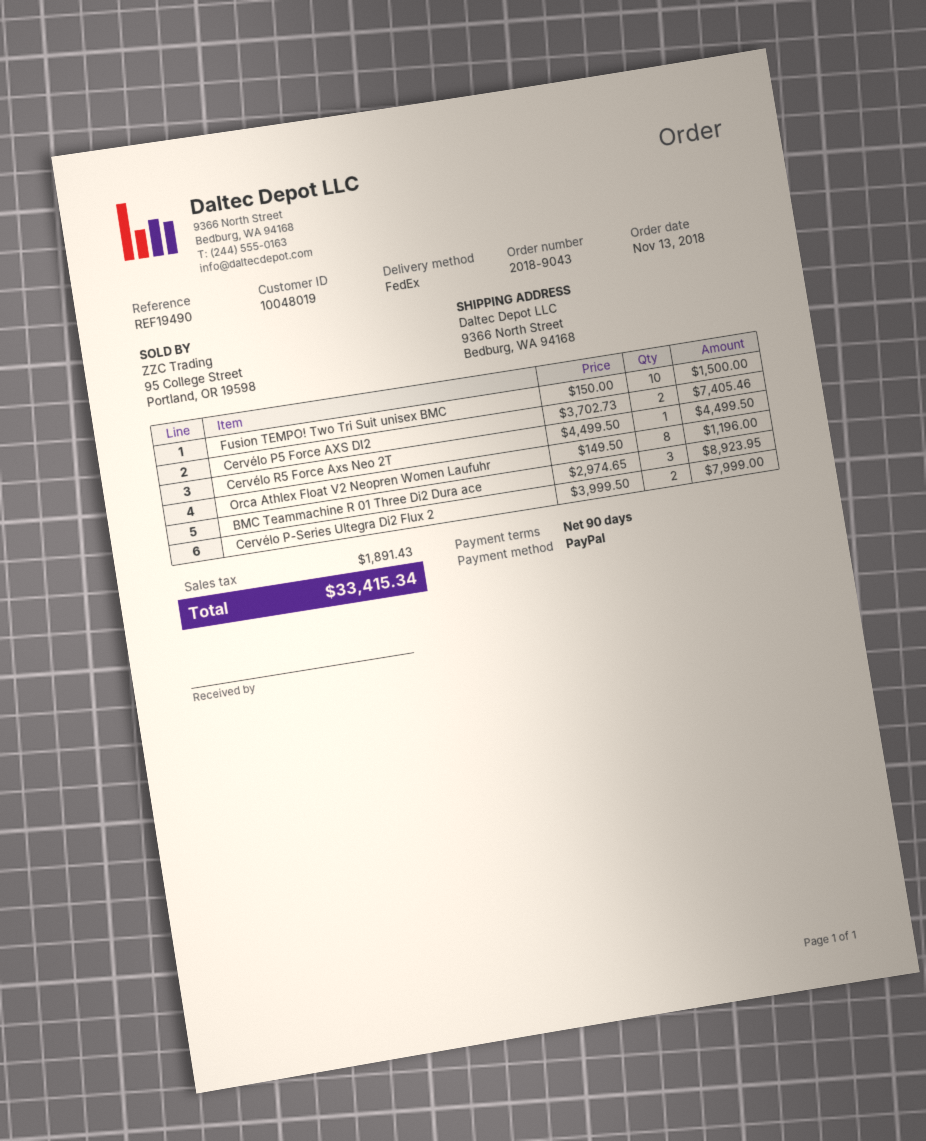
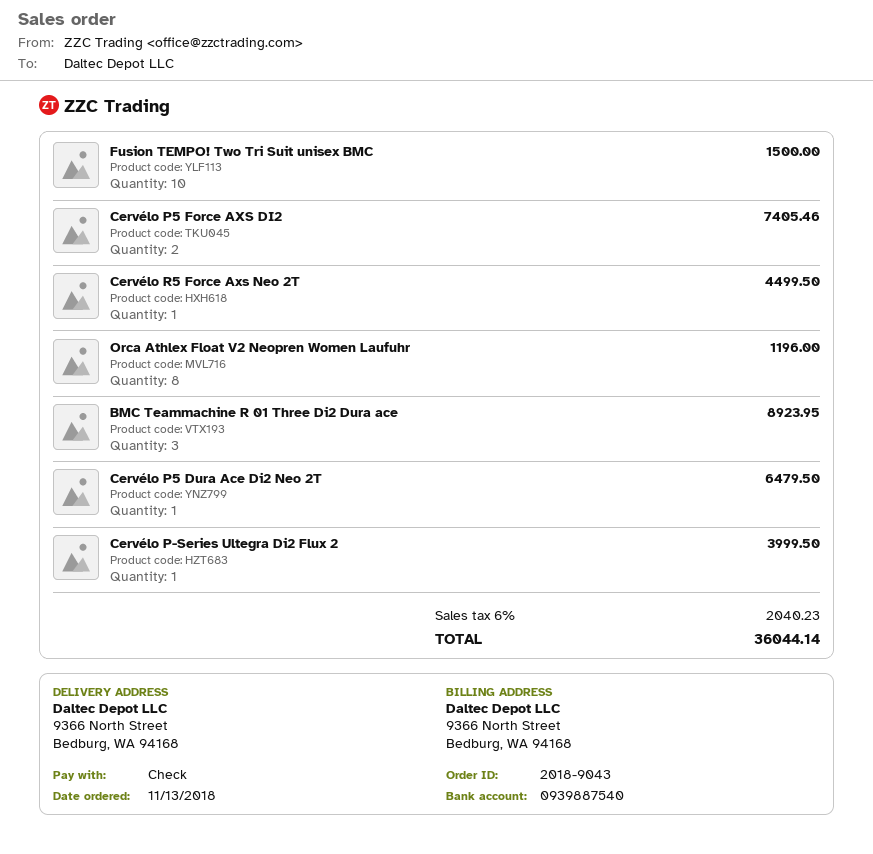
payment method: PayPal -> cheque
Cervélo P-Series Ultegra Di2 Flux 2: 2 for 7999.00 -> 1 for 3999.50
Cervélo P5 Dura Ace Di2 Neo 2T: none -> 1 for 6479.50
tax: 1891.43 -> 2040.23
total: 33415.34 -> 36044.14

